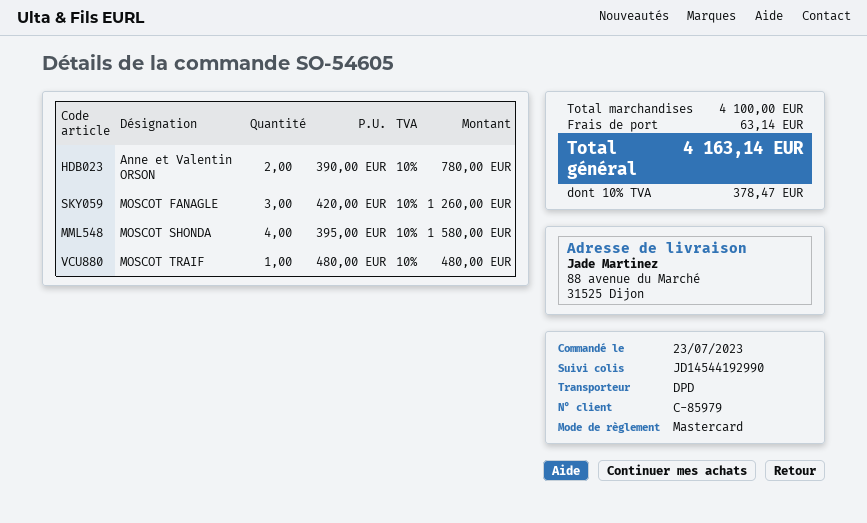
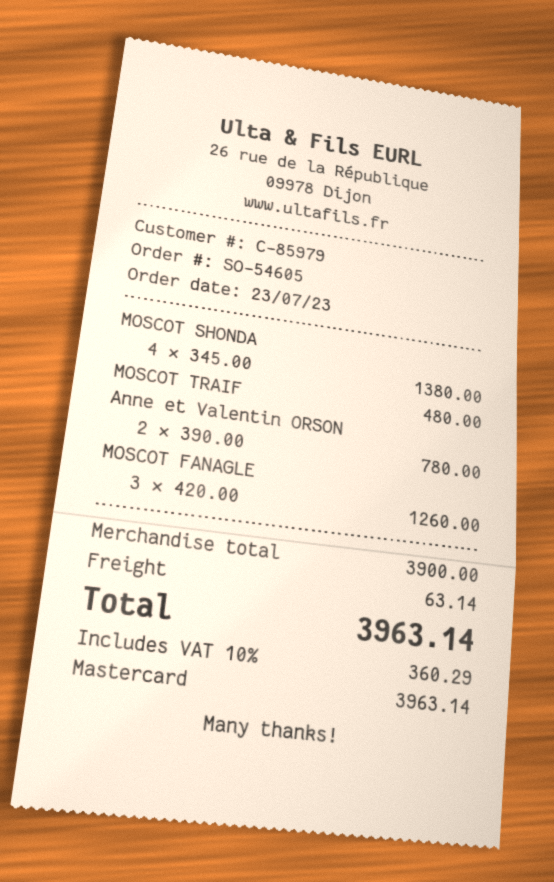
MOSCOT SHONDA: 4 x 395.00 = 1580.00 -> 4 x 345.00 = 1380.00
subtotal: 4100.00 -> 3900.00
tax: 10% = 378.47 -> 10% = 360.29
total: 4163.14 -> 3963.14

